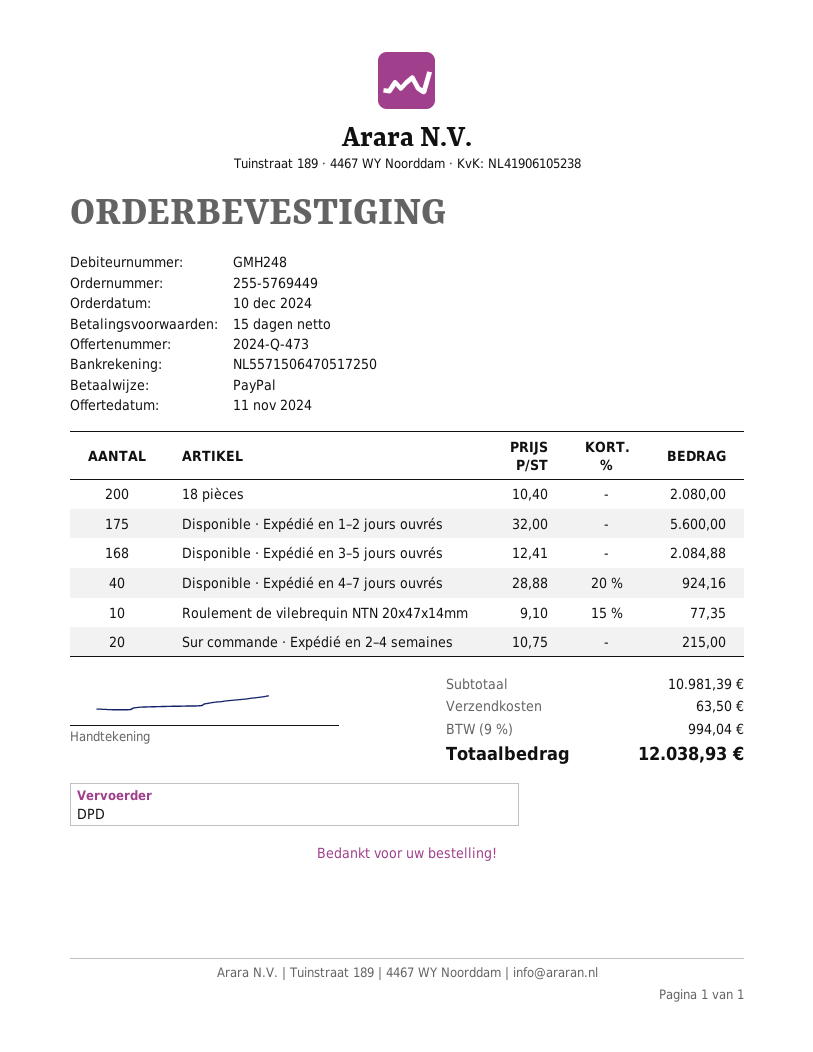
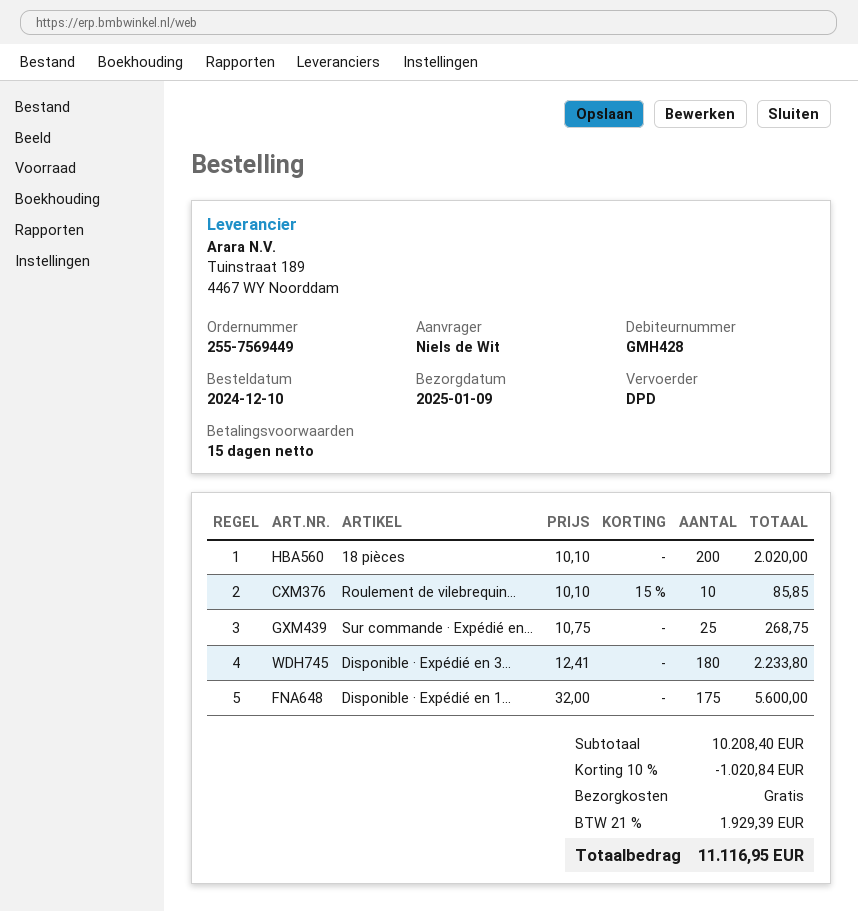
order number: 255-5769449 -> 255-7569449
customer number: GMH248 -> GMH428
18 pièces: 200 x 10.40 = 2080.00 -> 200 x 10.10 = 2020.00
Disponible · Expédié en 3–5 jours ouvrés: 168 x 12.41 = 2084.88 -> 180 x 12.41 = 2233.80
Disponible · Expédié en 4–7 jours ouvrés: 40 x 28.88 - 20% = 924.16 -> none
Roulement de vilebrequin NTN 20x47x14mm: 10 x 9.10 - 15% = 77.35 -> 10 x 10.10 - 15% = 85.85
Sur commande · Expédié en 2–4 semaines: 20 x 10.75 = 215.00 -> 25 x 10.75 = 268.75
subtotal: 10981.39 -> 10208.40
discount: none -> 10% = 1020.84
shipping: 63.50 -> 0.00
tax: 9% = 994.04 -> 21% = 1929.39
total: 12038.93 -> 11116.95

